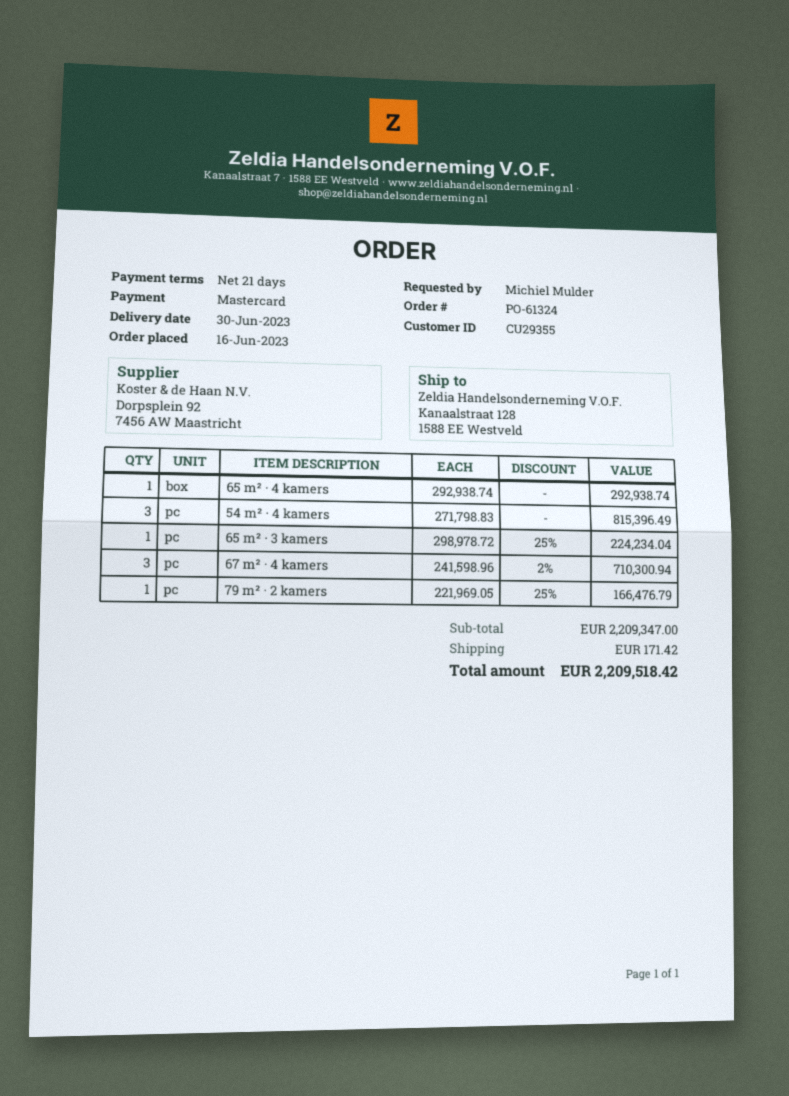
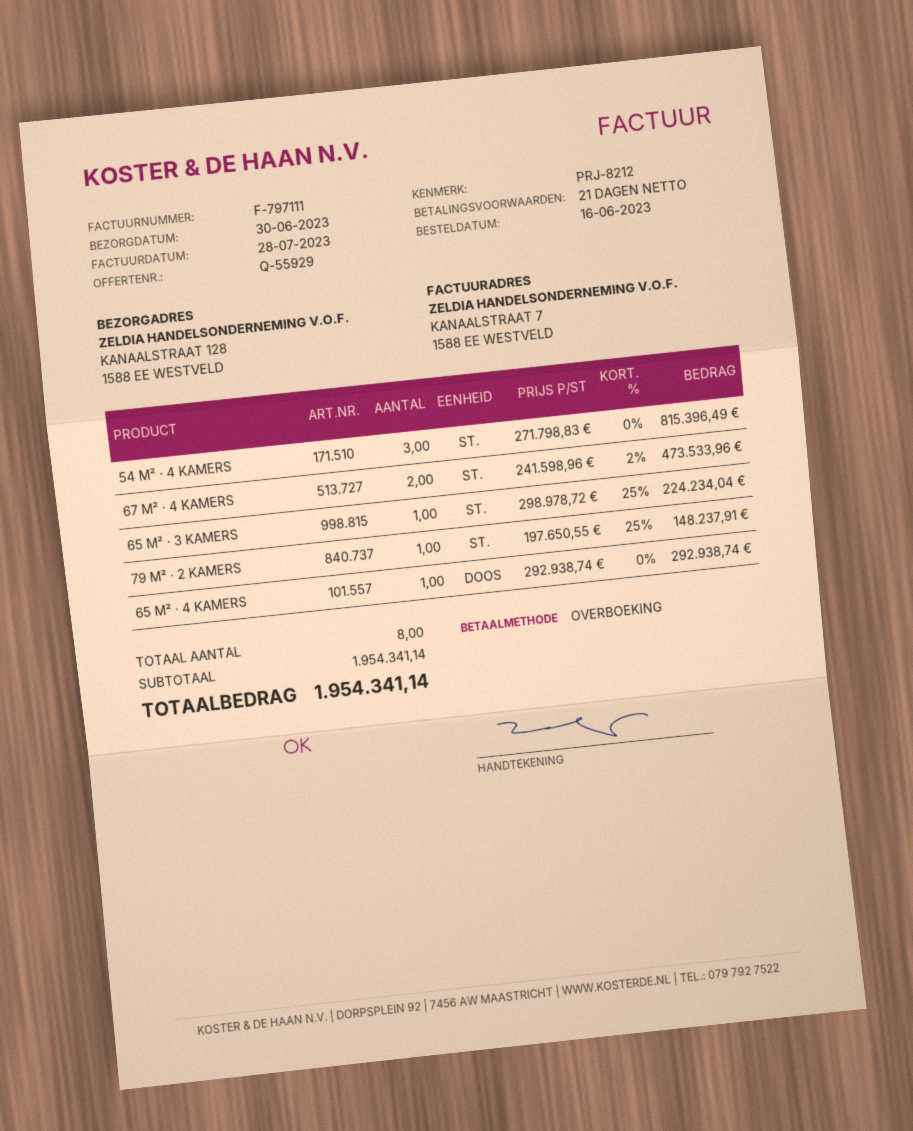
payment method: Mastercard -> bank transfer
67 m² · 4 kamers: 3 x 241598.96 - 2% = 710300.94 -> 2 x 241598.96 - 2% = 473533.96
79 m² · 2 kamers: 1 x 221969.05 - 25% = 166476.79 -> 1 x 197650.55 - 25% = 148237.91
subtotal: 2209347.00 -> 1954341.14
shipping: 171.42 -> none
total: 2209518.42 -> 1954341.14

